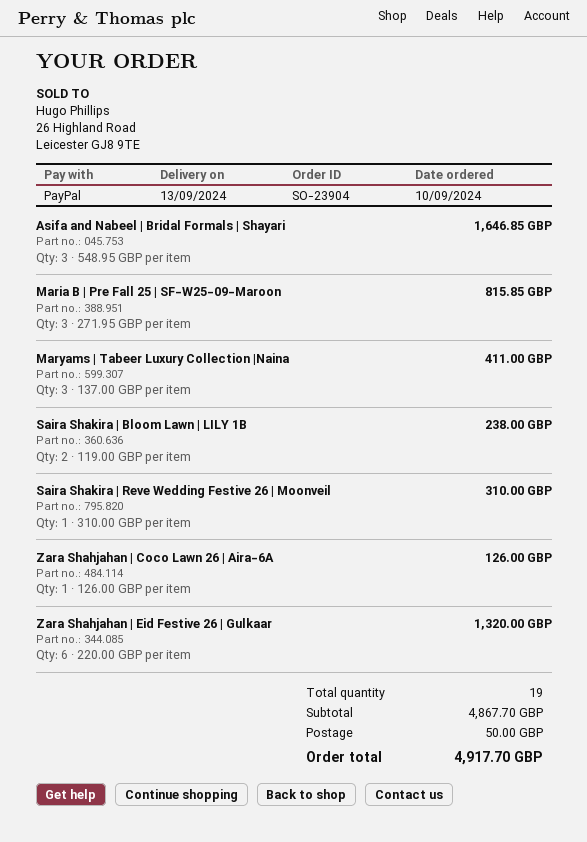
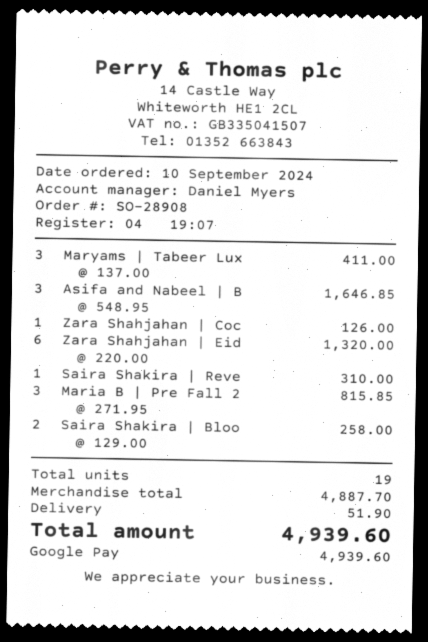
order number: SO-23904 -> SO-28908
payment method: PayPal -> Google Pay
Saira Shakira | Bloom Lawn | LILY 1B: 2 x 119.00 = 238.00 -> 2 x 129.00 = 258.00
subtotal: 4867.70 -> 4887.70
shipping: 50.00 -> 51.90
total: 4917.70 -> 4939.60

